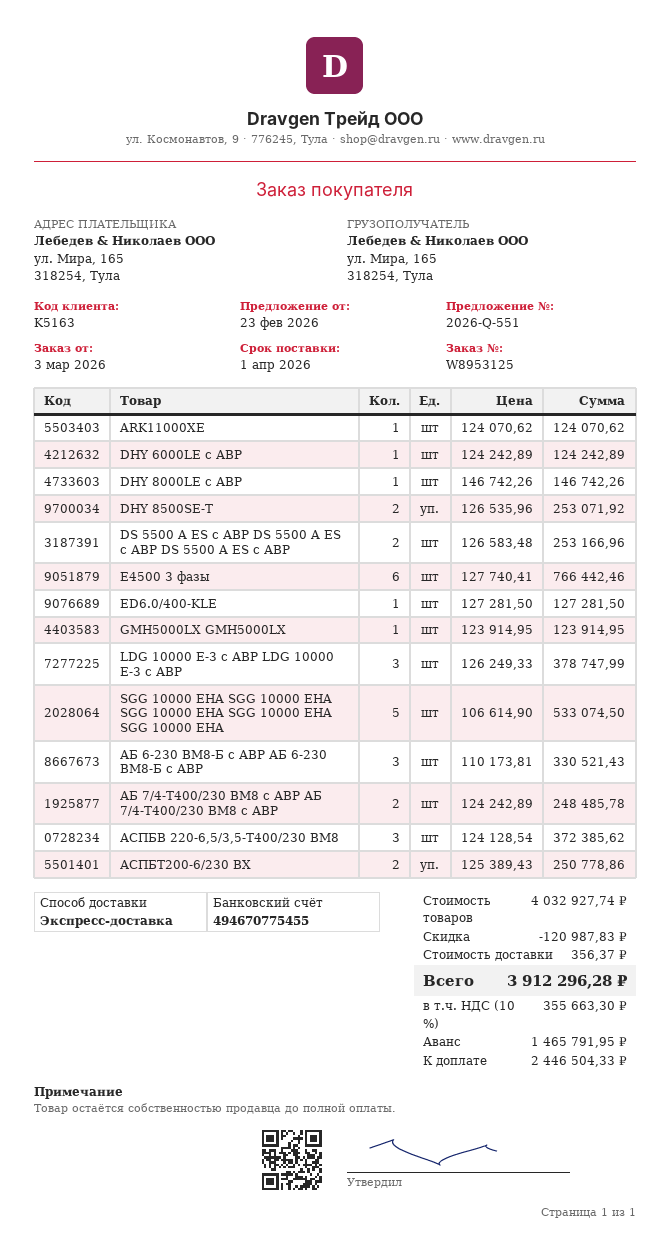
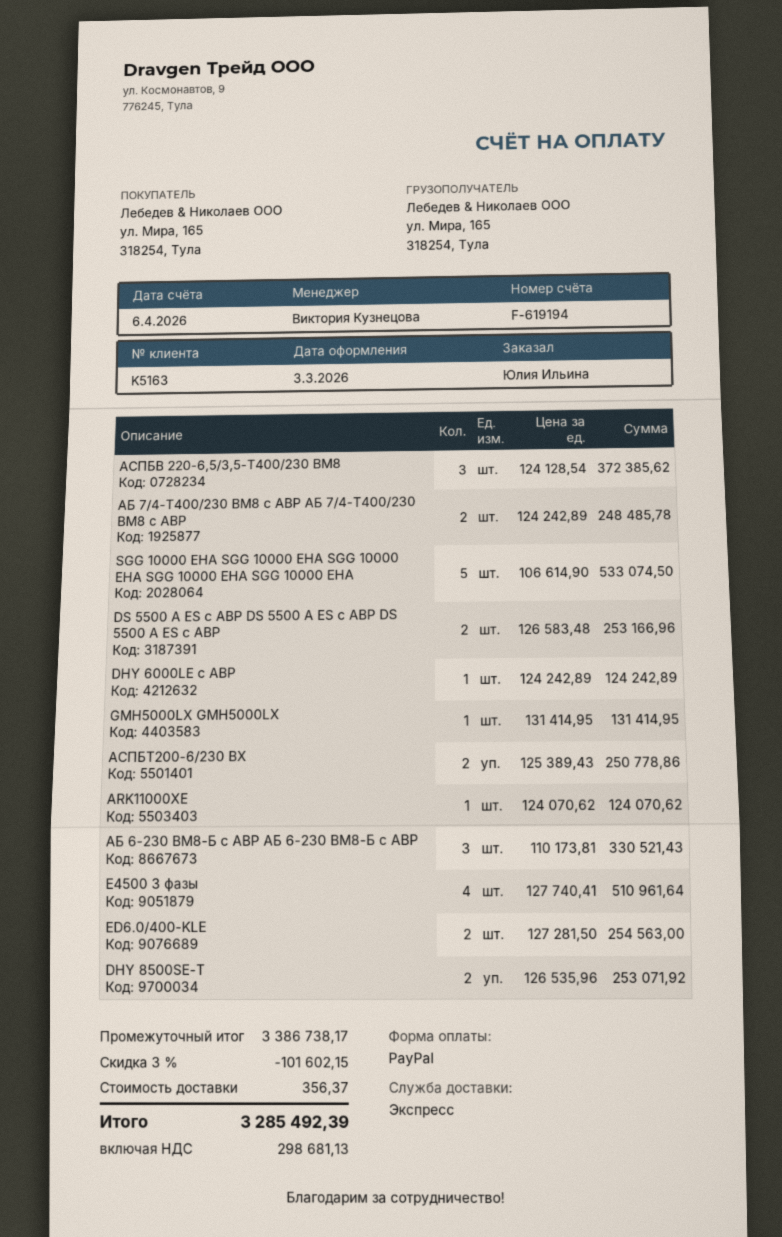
DHY 8000LE с АВР: 1 x 146742.26 = 146742.26 -> none
E4500 3 фазы: 6 x 127740.41 = 766442.46 -> 4 x 127740.41 = 510961.64
ED6.0/400-KLE: 1 x 127281.50 = 127281.50 -> 2 x 127281.50 = 254563.00
GMH5000LX GMH5000LX: 1 x 123914.95 = 123914.95 -> 1 x 131414.95 = 131414.95
LDG 10000 E-3 с АВР LDG 10000 E-3 с АВР: 3 x 126249.33 = 378747.99 -> none
subtotal: 4032927.74 -> 3386738.17
discount: 120987.83 -> 101602.15
tax: 355663.30 -> 298681.13
total: 3912296.28 -> 3285492.39

